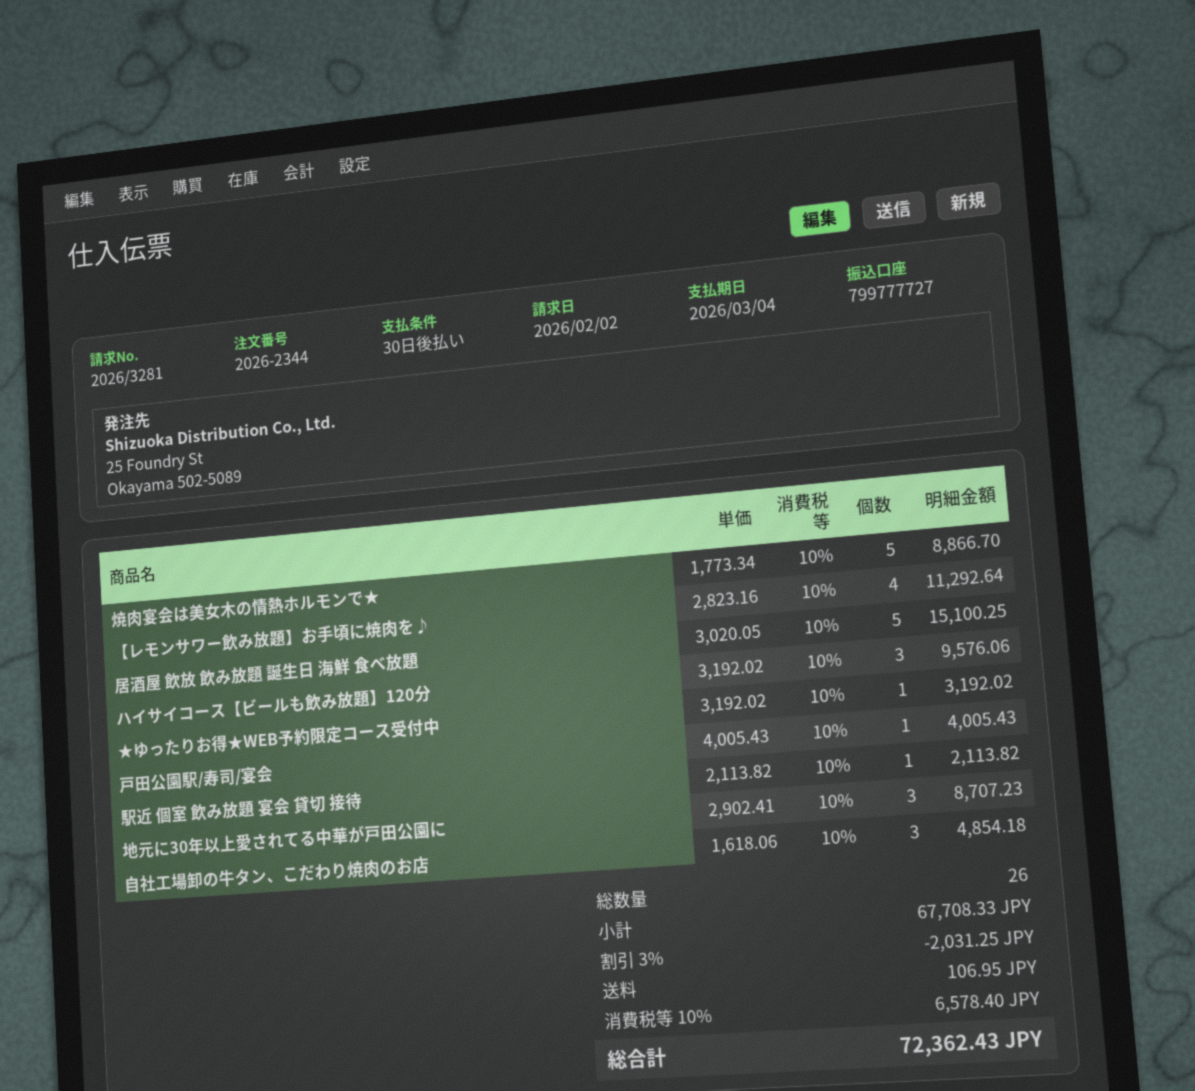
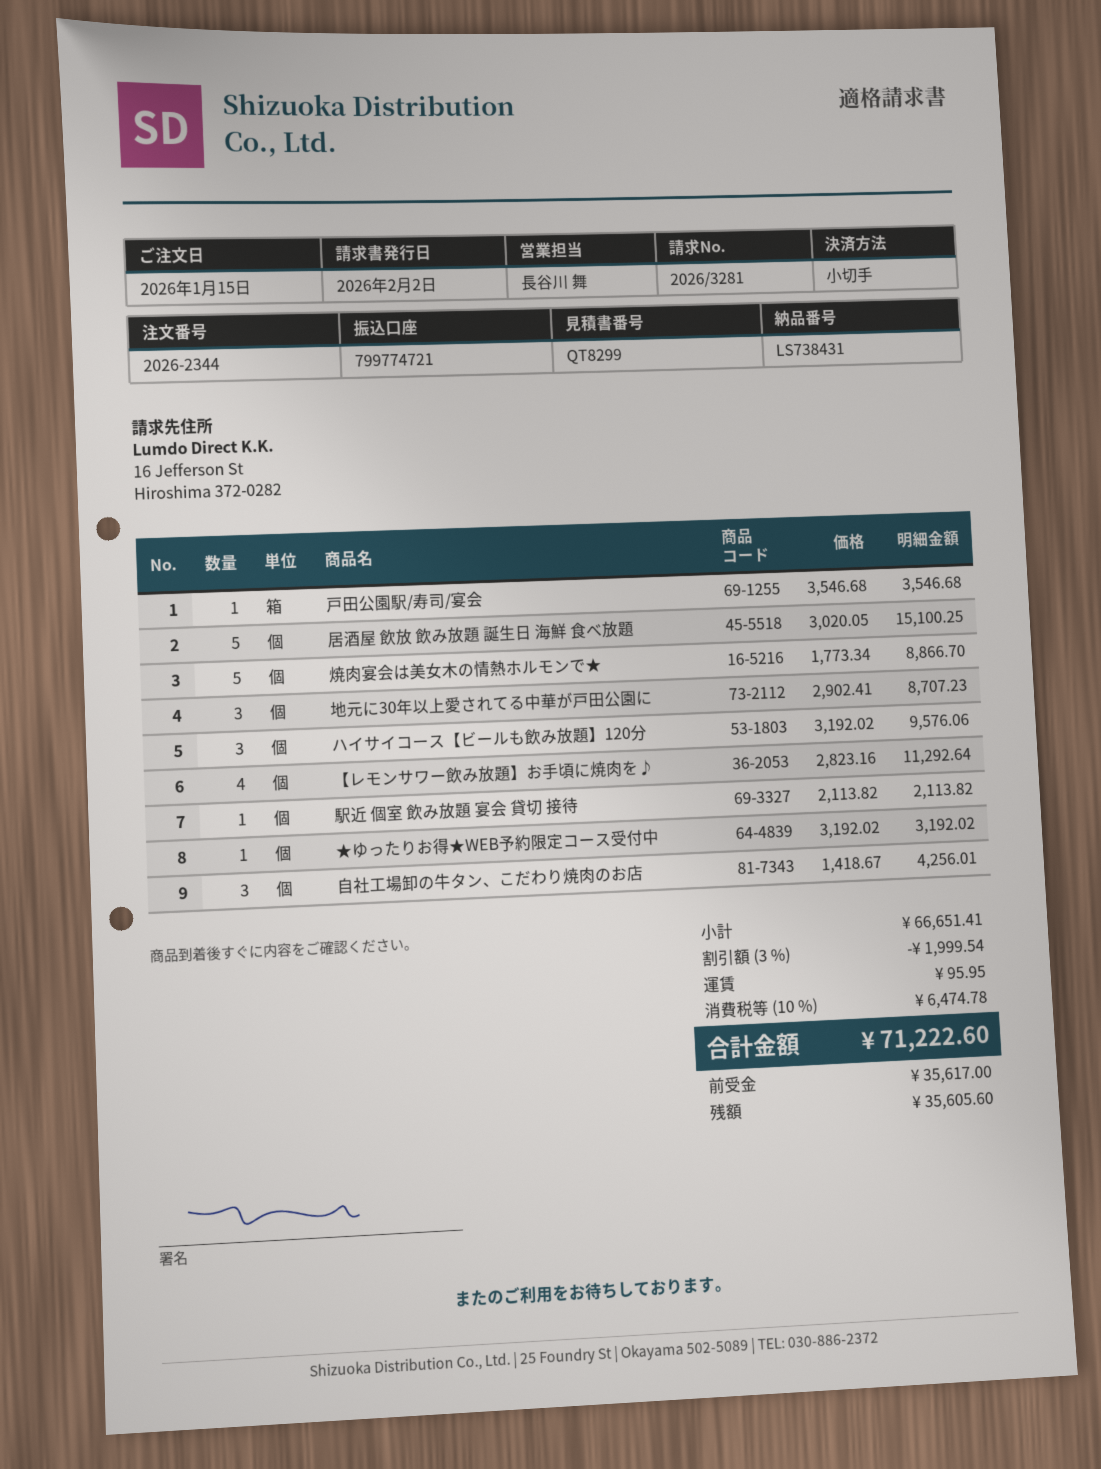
bank account: 799777727 -> 799774721
戸田公園駅/寿司/宴会: 1 x 4005.43 = 4005.43 -> 1 x 3546.68 = 3546.68
自社工場卸の牛タン、こだわり焼肉のお店: 3 x 1618.06 = 4854.18 -> 3 x 1418.67 = 4256.01
subtotal: 67708.33 -> 66651.41
discount: 3% = 2031.25 -> 3% = 1999.54
shipping: 106.95 -> 95.95
tax: 10% = 6578.40 -> 10% = 6474.78
total: 72362.43 -> 71222.60

